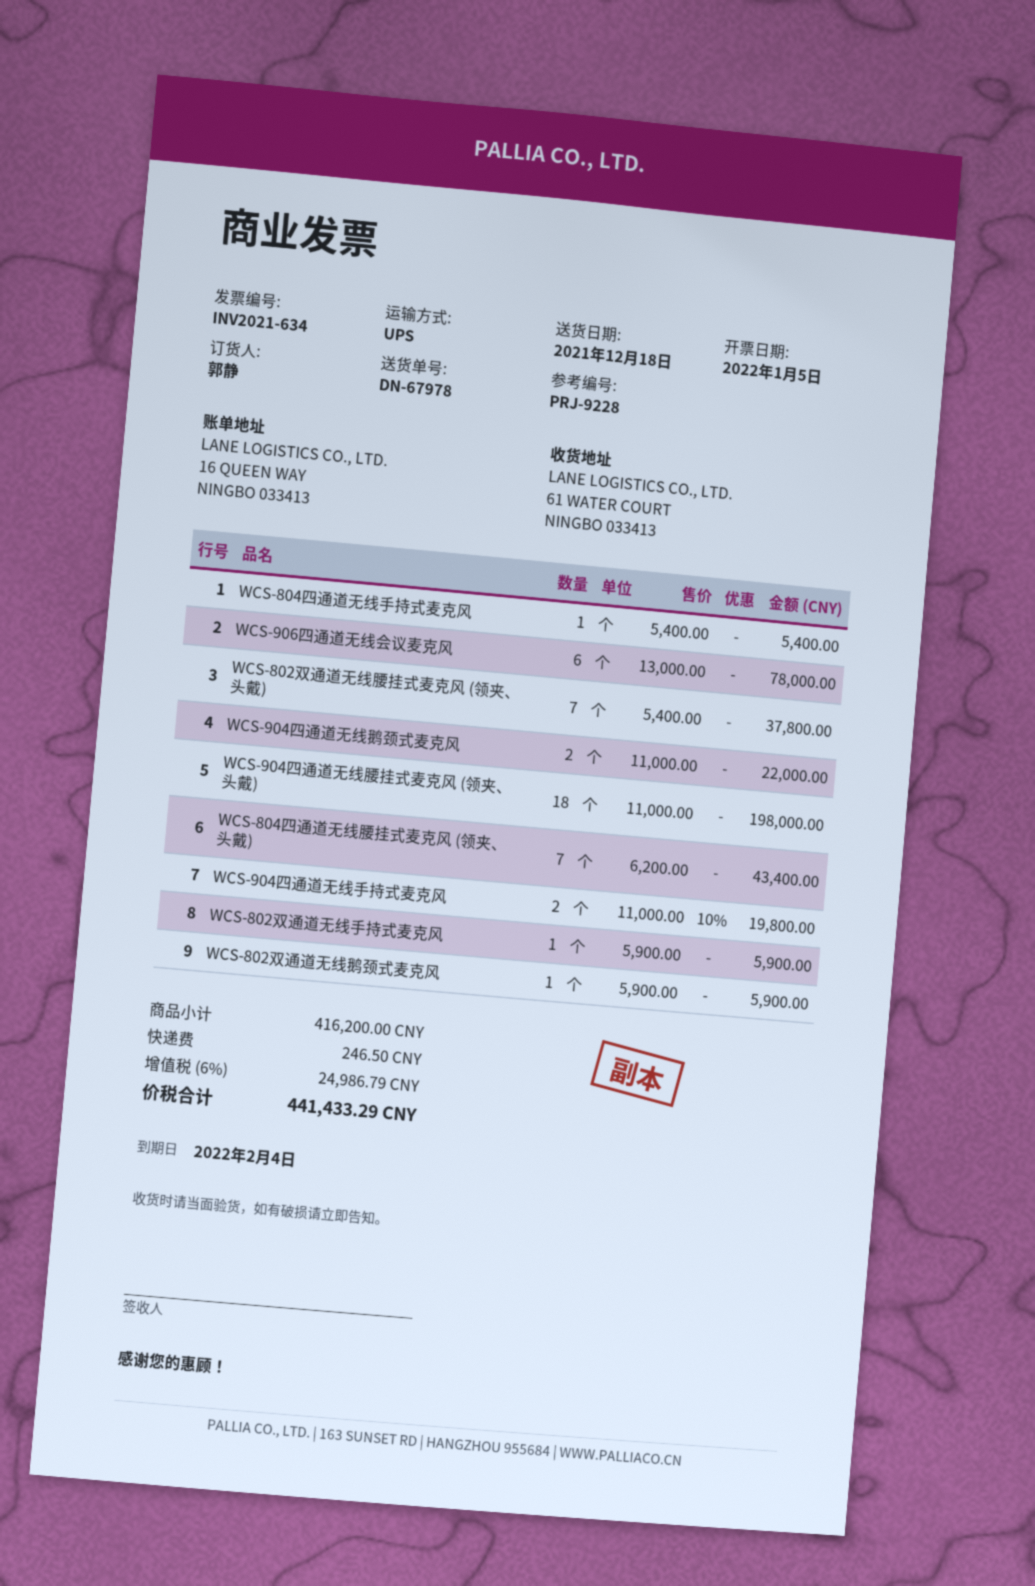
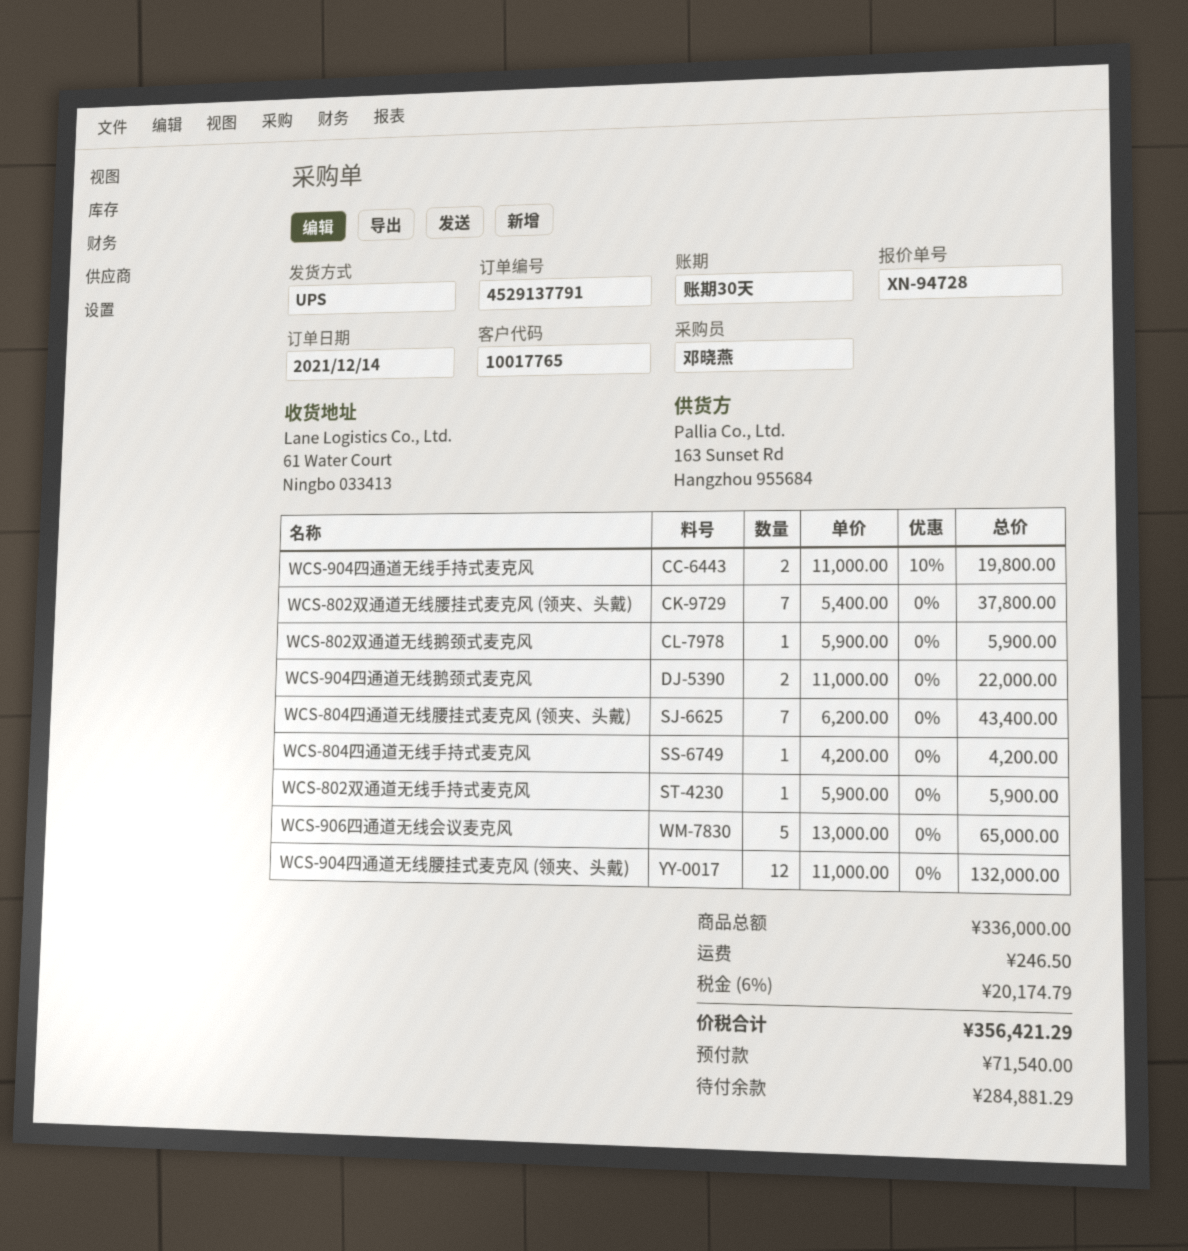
ordered by: 郭静 -> 邓晓燕
WCS-804四通道无线手持式麦克风: 1 x 5400.00 = 5400.00 -> 1 x 4200.00 = 4200.00
WCS-906四通道无线会议麦克风: 6 x 13000.00 = 78000.00 -> 5 x 13000.00 = 65000.00
WCS-904四通道无线腰挂式麦克风 (领夹、头戴): 18 x 11000.00 = 198000.00 -> 12 x 11000.00 = 132000.00
subtotal: 416200.00 -> 336000.00
tax: 6% = 24986.79 -> 6% = 20174.79
total: 441433.29 -> 356421.29

